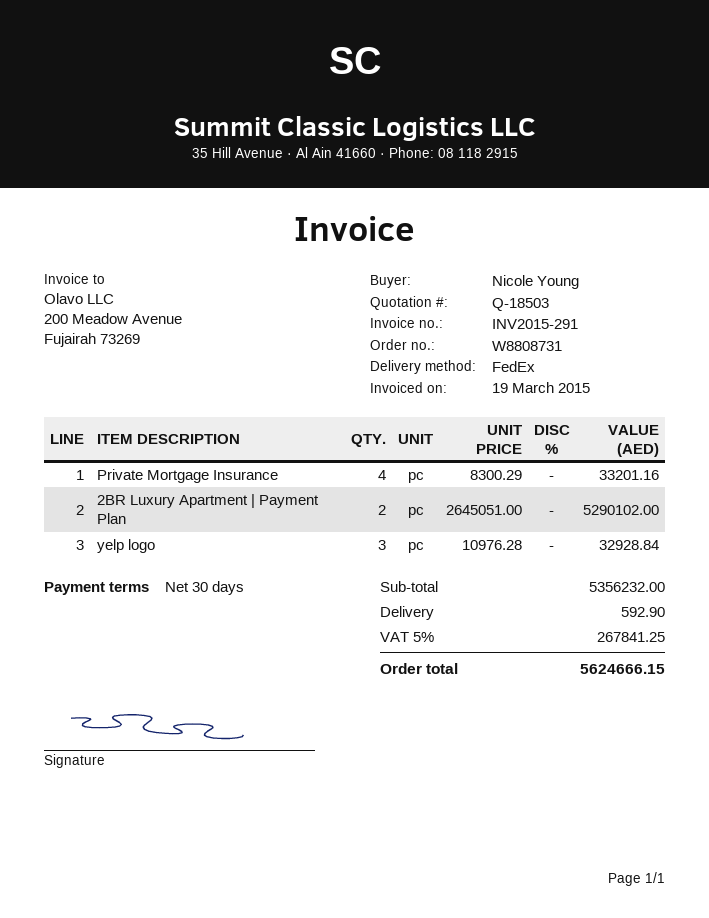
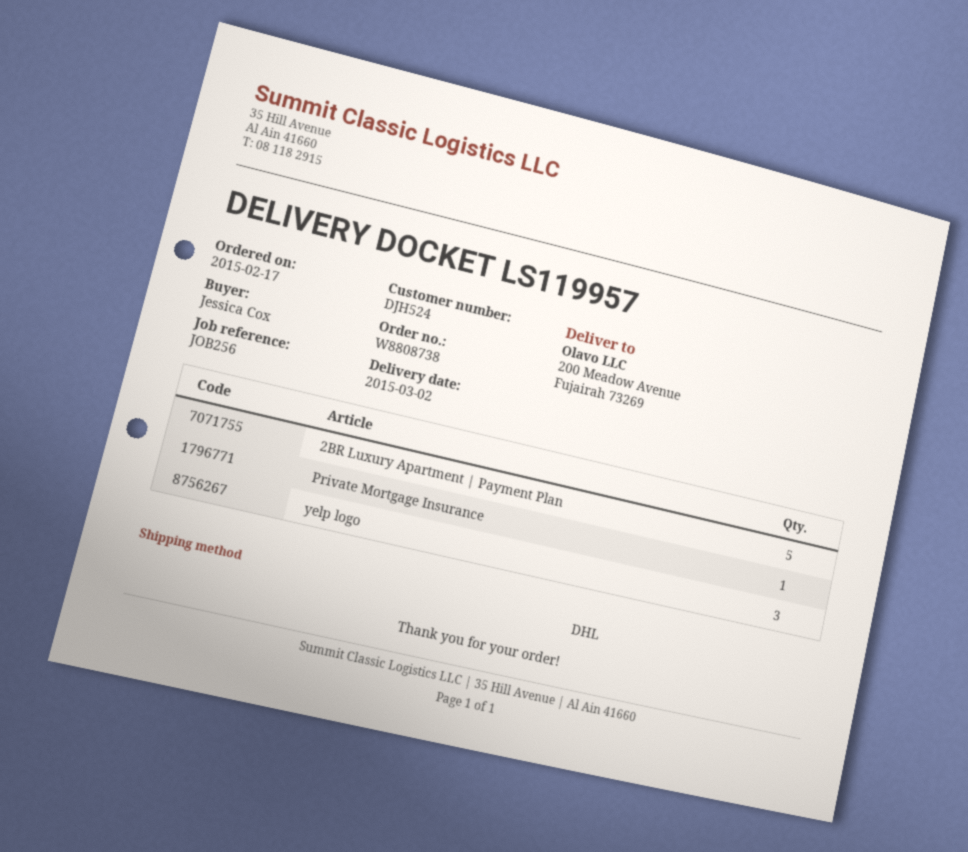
order number: W8808731 -> W8808738
ordered by: Nicole Young -> Jessica Cox
shipping method: FedEx -> DHL
Private Mortgage Insurance: 4 -> 1
2BR Luxury Apartment | Payment Plan: 2 -> 5

